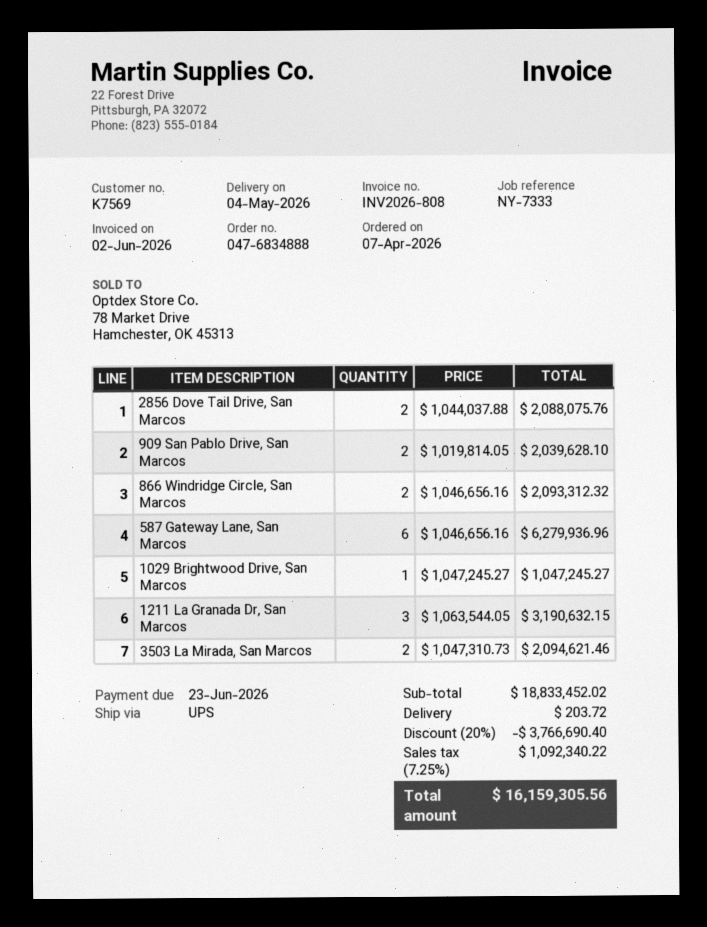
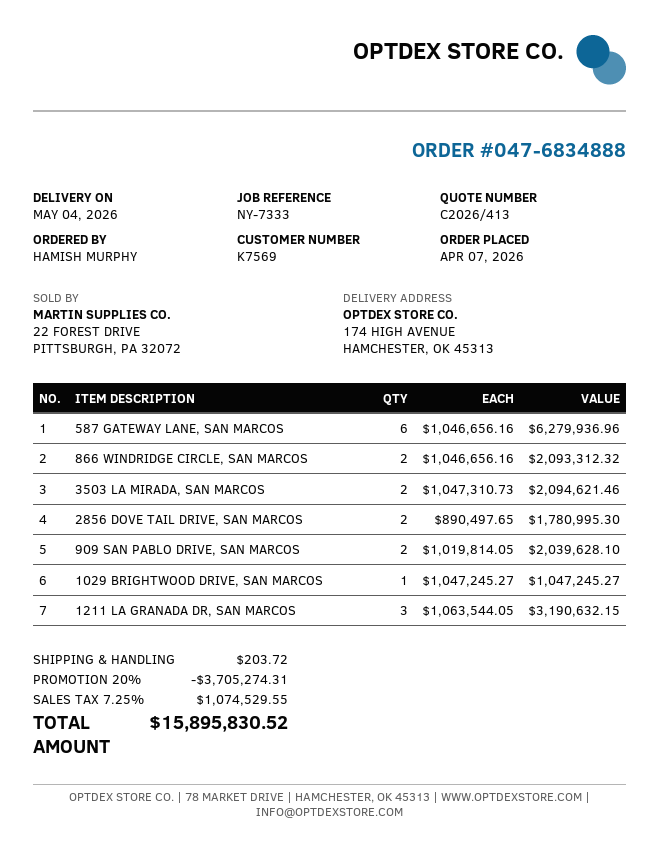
2856 Dove Tail Drive, San Marcos: 2 x 1044037.88 = 2088075.76 -> 2 x 890497.65 = 1780995.30
discount: 20% = 3766690.40 -> 20% = 3705274.31
tax: 7.25% = 1092340.22 -> 7.25% = 1074529.55
total: 16159305.56 -> 15895830.52

